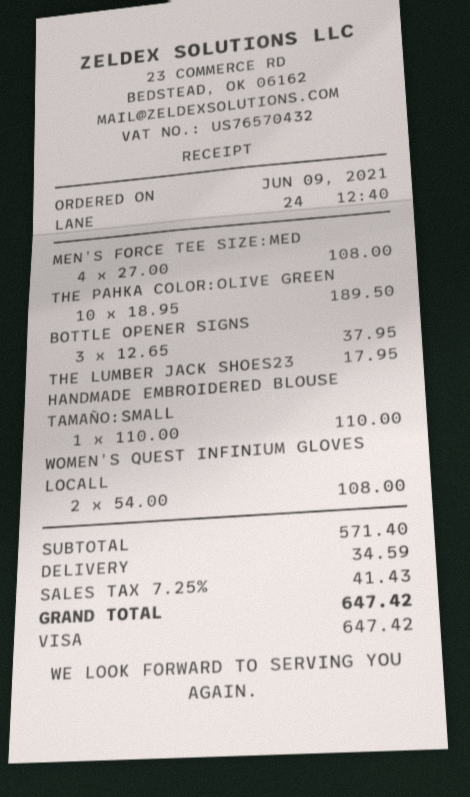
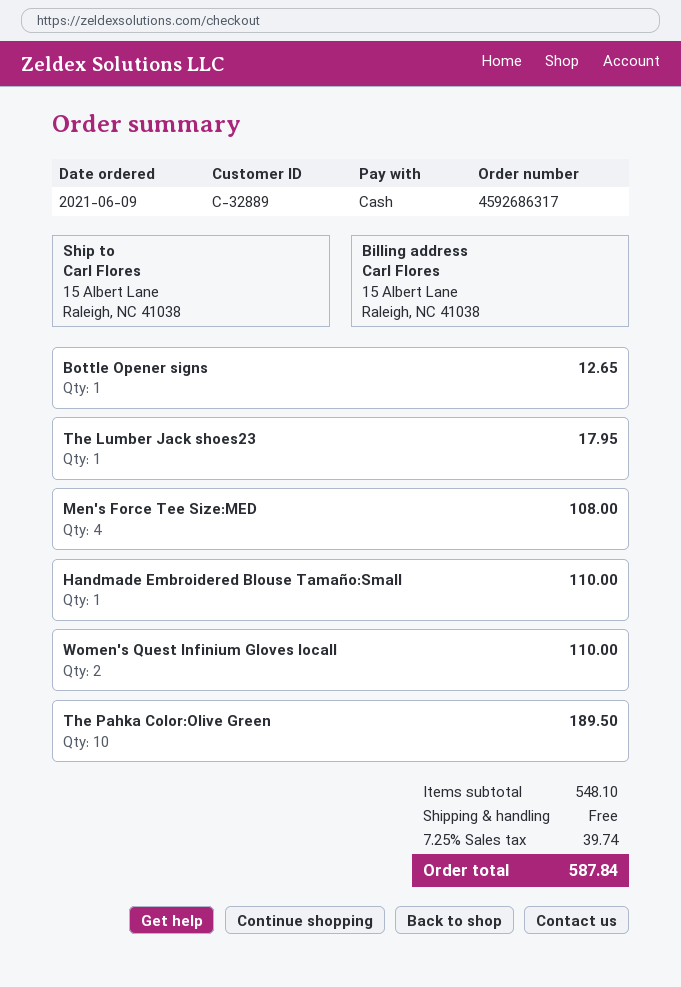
payment method: Visa -> cash
BOTTLE OPENER SIGNS: 3 for 37.95 -> 1 for 12.65
WOMEN'S QUEST INFINIUM GLOVES LOCALL: 2 for 108.00 -> 2 for 110.00
subtotal: 571.40 -> 548.10
shipping: 34.59 -> 0.00
tax: 7.25% = 41.43 -> 7.25% = 39.74
total: 647.42 -> 587.84

